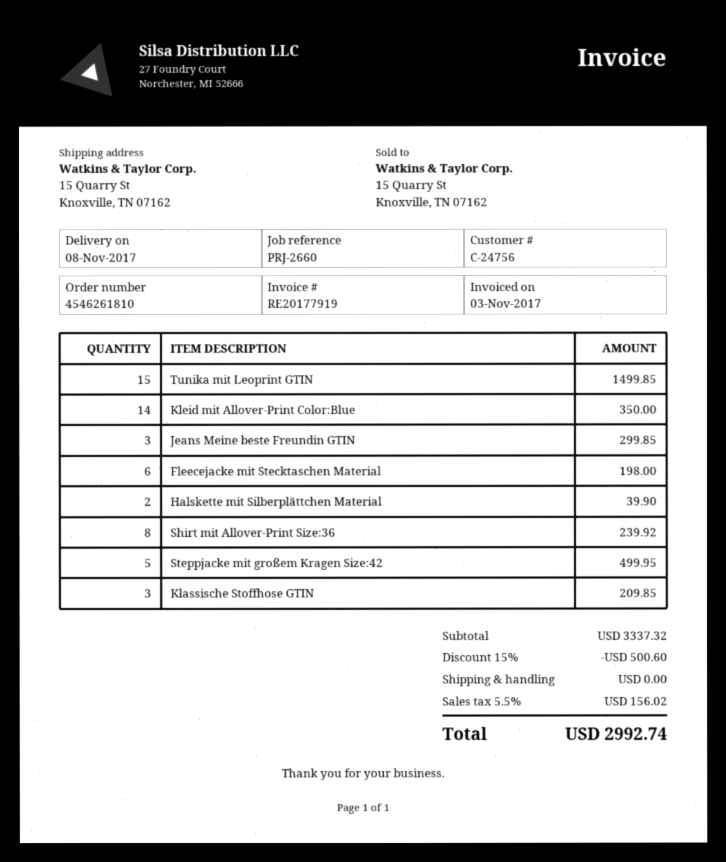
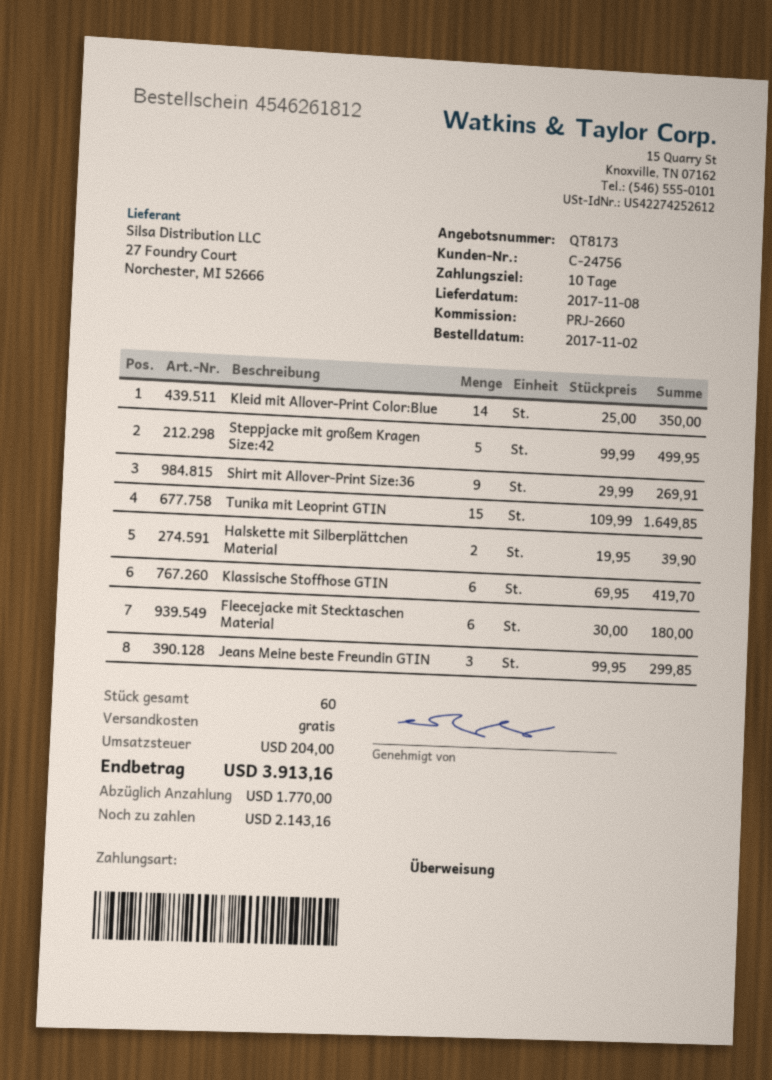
order number: 4546261810 -> 4546261812
Tunika mit Leoprint GTIN: 15 for 1499.85 -> 15 for 1649.85
Fleecejacke mit Stecktaschen Material: 6 for 198.00 -> 6 for 180.00
Shirt mit Allover-Print Size:36: 8 for 239.92 -> 9 for 269.91
Klassische Stoffhose GTIN: 3 for 209.85 -> 6 for 419.70
discount: 15% = 500.60 -> none
tax: 156.02 -> 204.00
total: 2992.74 -> 3913.16

